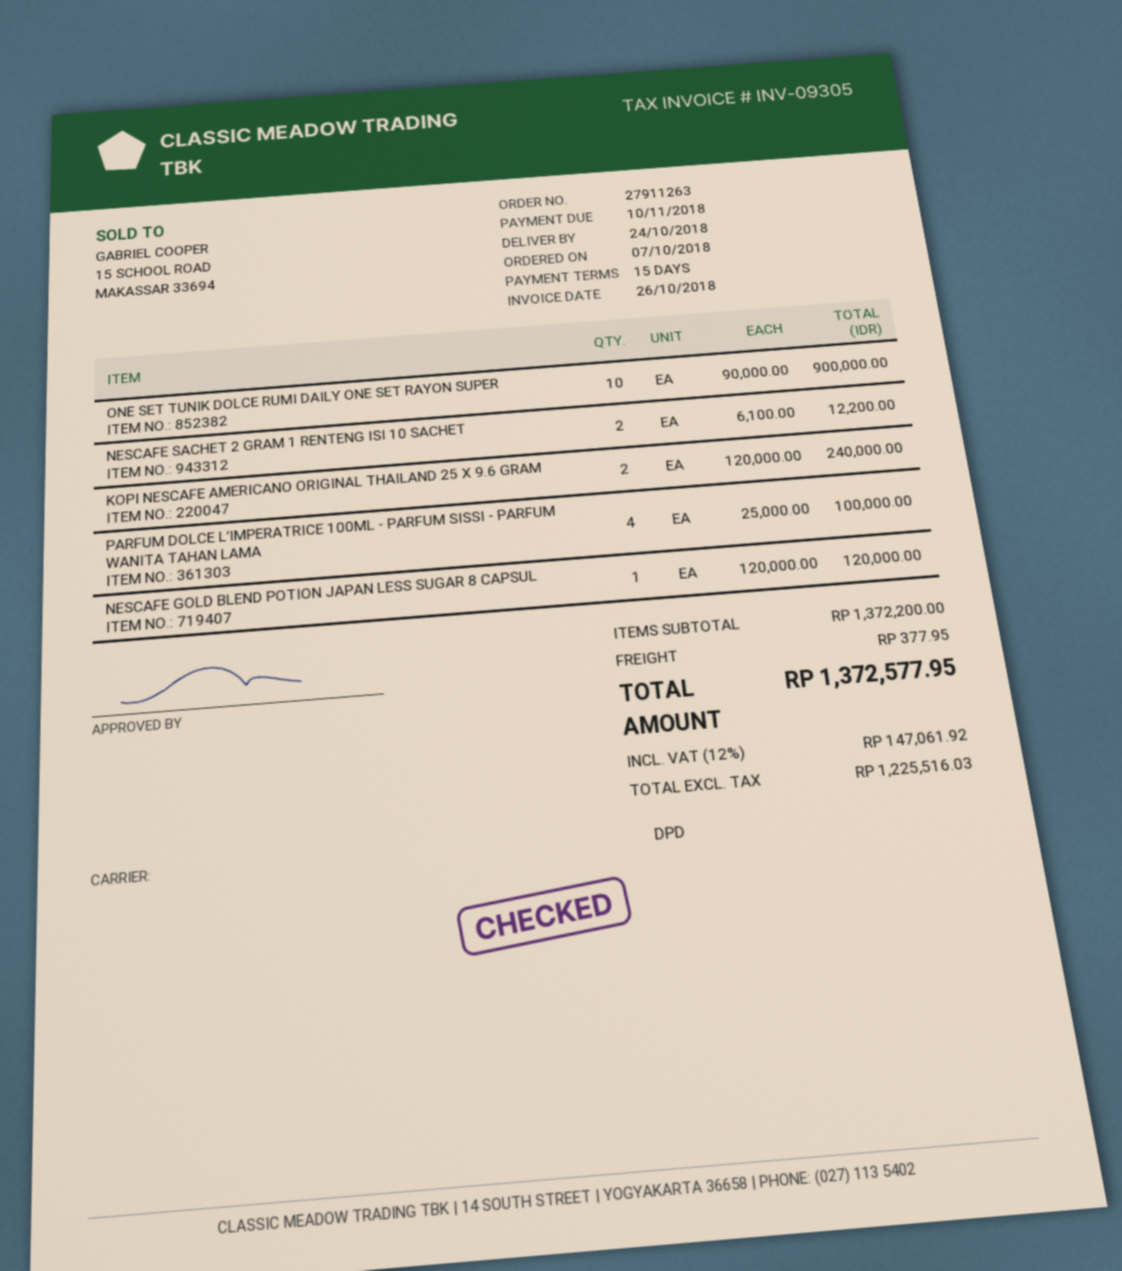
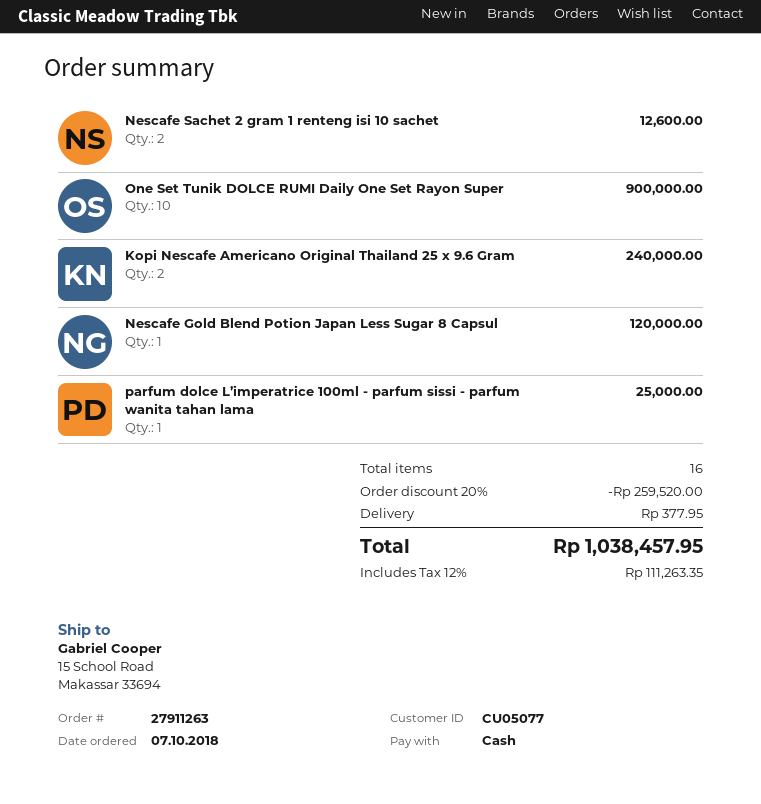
NESCAFE SACHET 2 GRAM 1 RENTENG ISI 10 SACHET: 2 for 12200.00 -> 2 for 12600.00
PARFUM DOLCE L’IMPERATRICE 100ML - PARFUM SISSI - PARFUM WANITA TAHAN LAMA: 4 for 100000.00 -> 1 for 25000.00
discount: none -> 20% = 259520.00
tax: 12% = 147061.92 -> 12% = 111263.35
total: 1372577.95 -> 1038457.95

